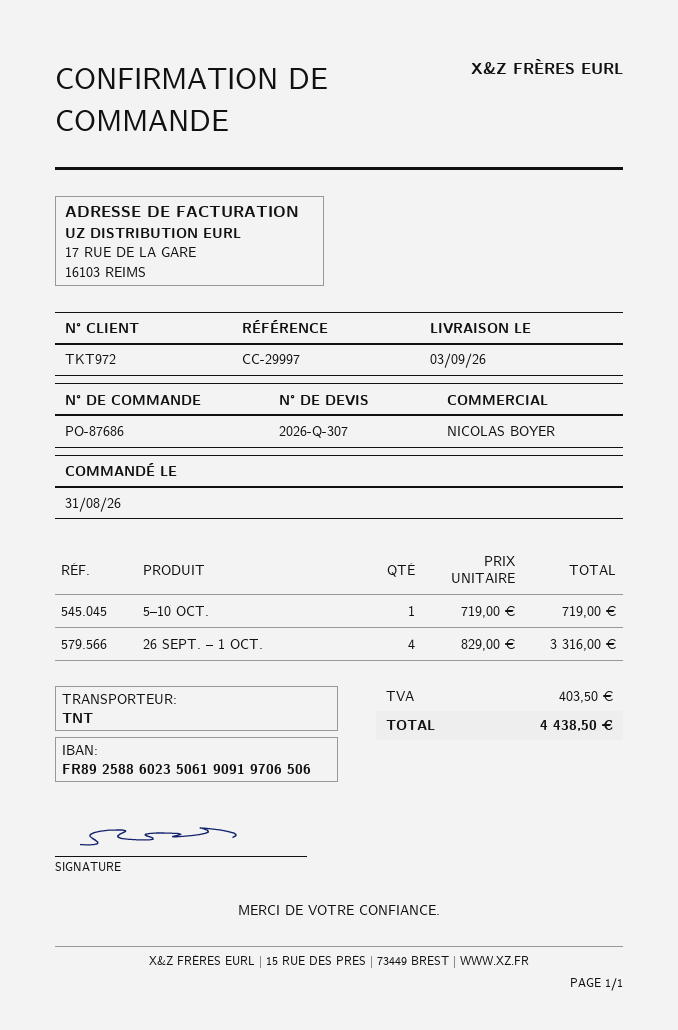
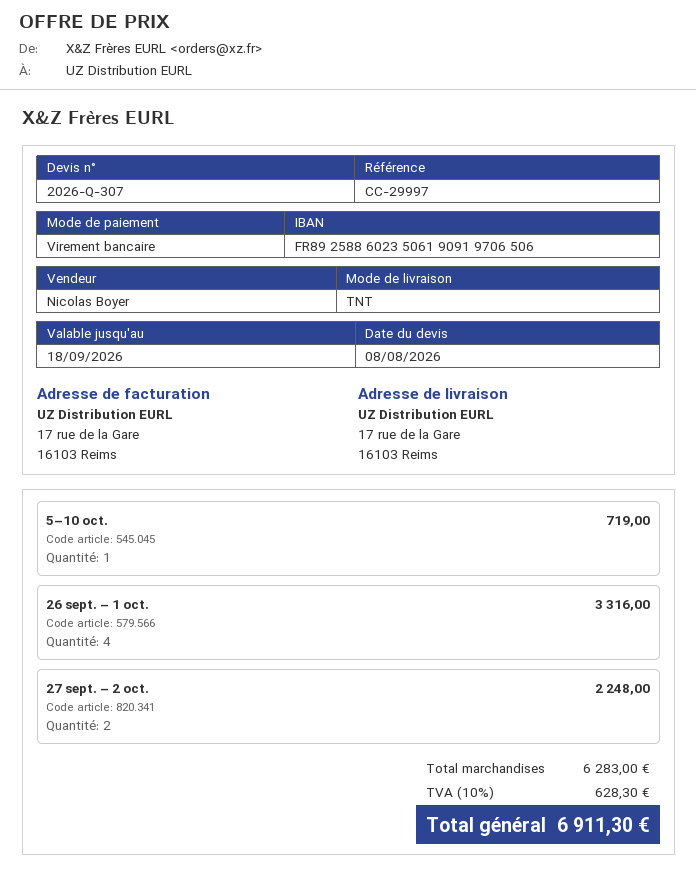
27 sept. – 2 oct.: none -> 2 for 2248.00
tax: 403.50 -> 628.30
total: 4438.50 -> 6911.30

